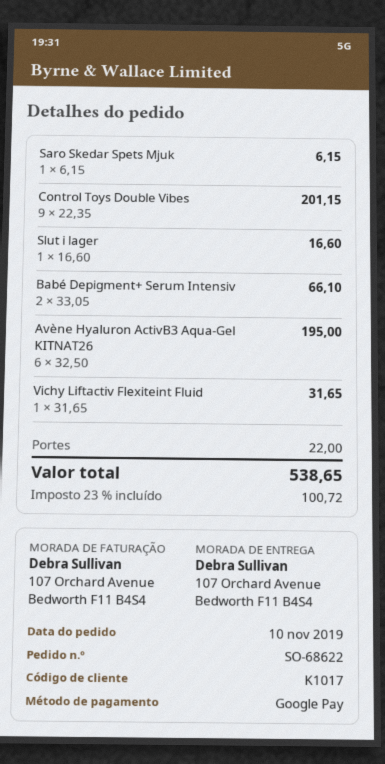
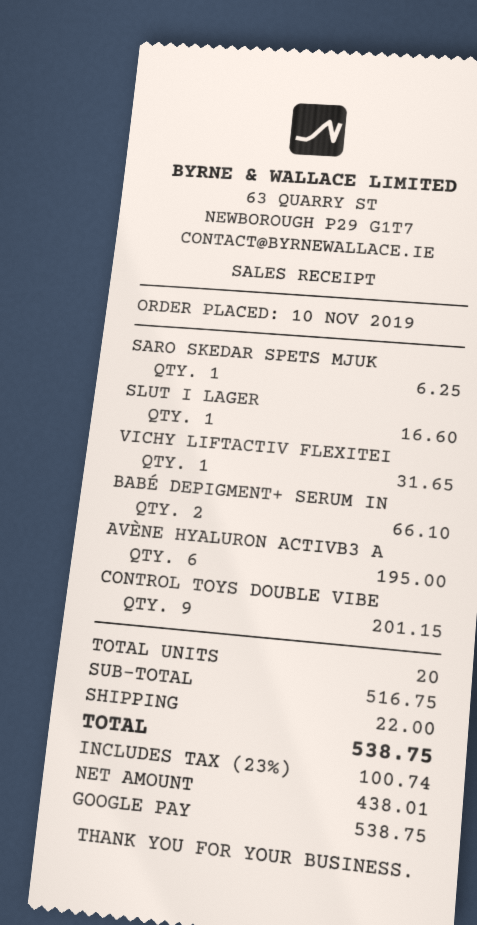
Saro Skedar Spets Mjuk: 1 for 6.15 -> 1 for 6.25
tax: 23% = 100.72 -> 23% = 100.74
total: 538.65 -> 538.75

